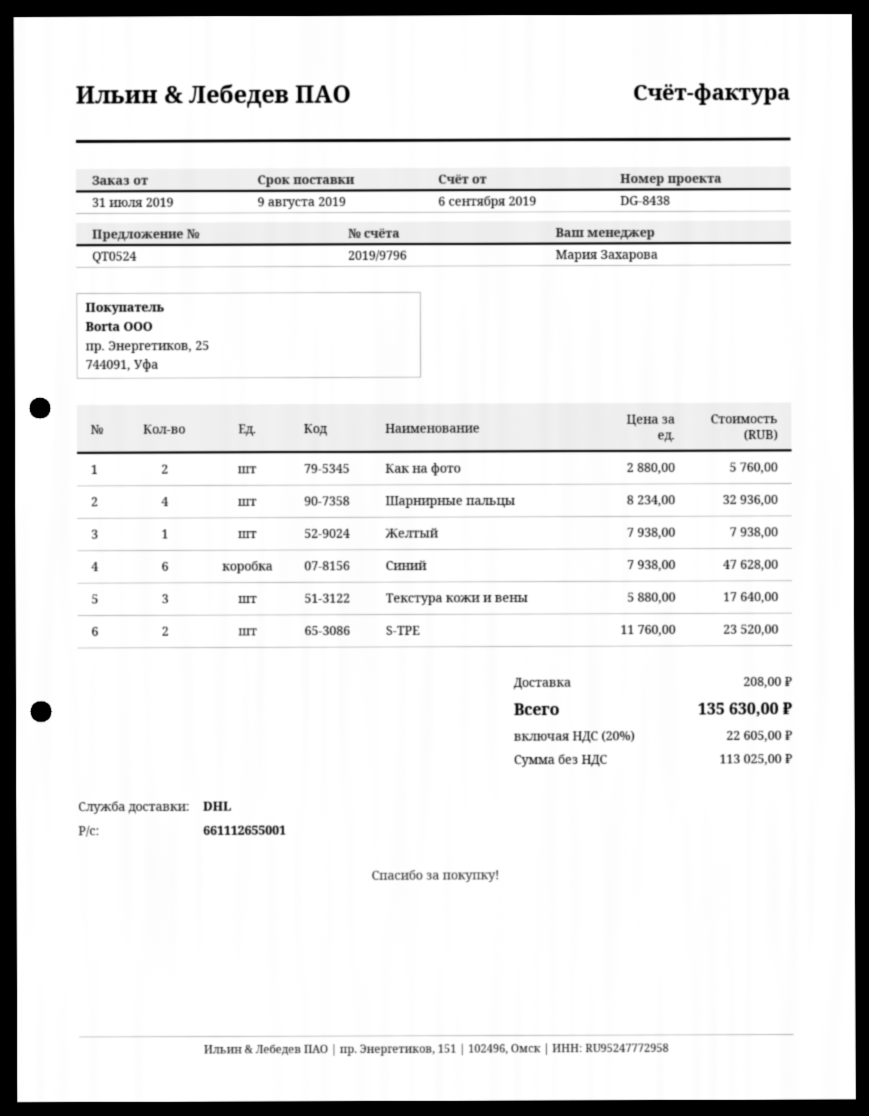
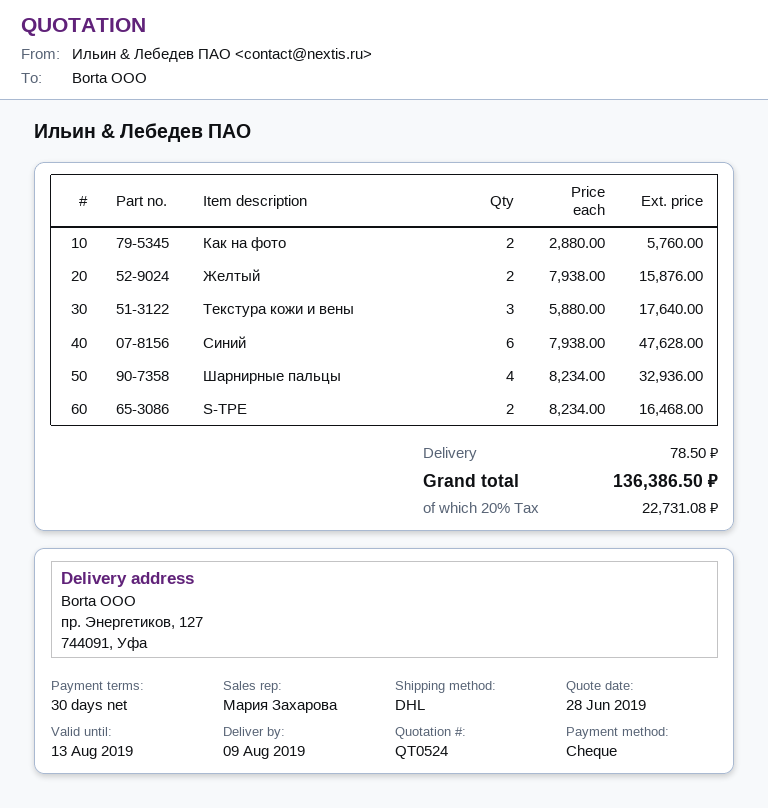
Желтый: 1 x 7938.00 = 7938.00 -> 2 x 7938.00 = 15876.00
S-TPE: 2 x 11760.00 = 23520.00 -> 2 x 8234.00 = 16468.00
shipping: 208.00 -> 78.50
tax: 20% = 22605.00 -> 20% = 22731.08
total: 135630.00 -> 136386.50

